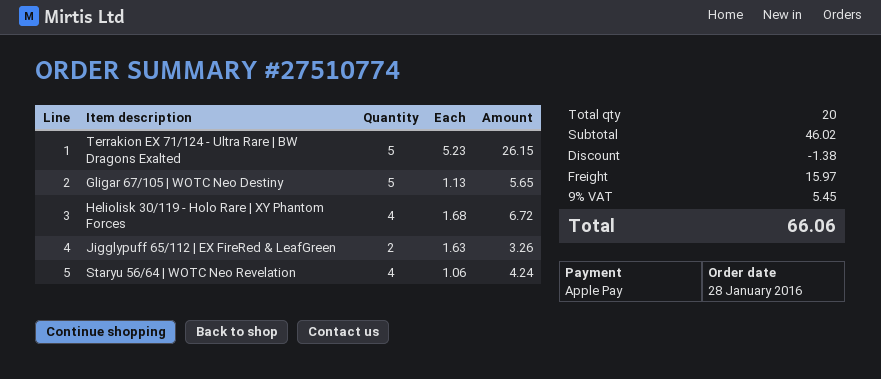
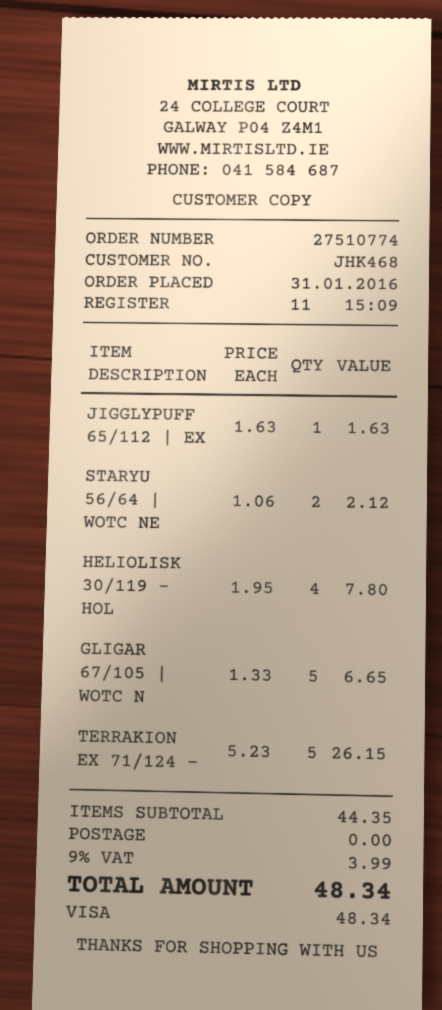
order date: 2016-01-28 -> 2016-01-31
payment method: Apple Pay -> Visa
Gligar 67/105 | WOTC Neo Destiny: 5 x 1.13 = 5.65 -> 5 x 1.33 = 6.65
Heliolisk 30/119 - Holo Rare | XY Phantom Forces: 4 x 1.68 = 6.72 -> 4 x 1.95 = 7.80
Jigglypuff 65/112 | EX FireRed & LeafGreen: 2 x 1.63 = 3.26 -> 1 x 1.63 = 1.63
Staryu 56/64 | WOTC Neo Revelation: 4 x 1.06 = 4.24 -> 2 x 1.06 = 2.12
subtotal: 46.02 -> 44.35
discount: 1.38 -> none
shipping: 15.97 -> 0.00
tax: 9% = 5.45 -> 9% = 3.99
total: 66.06 -> 48.34

